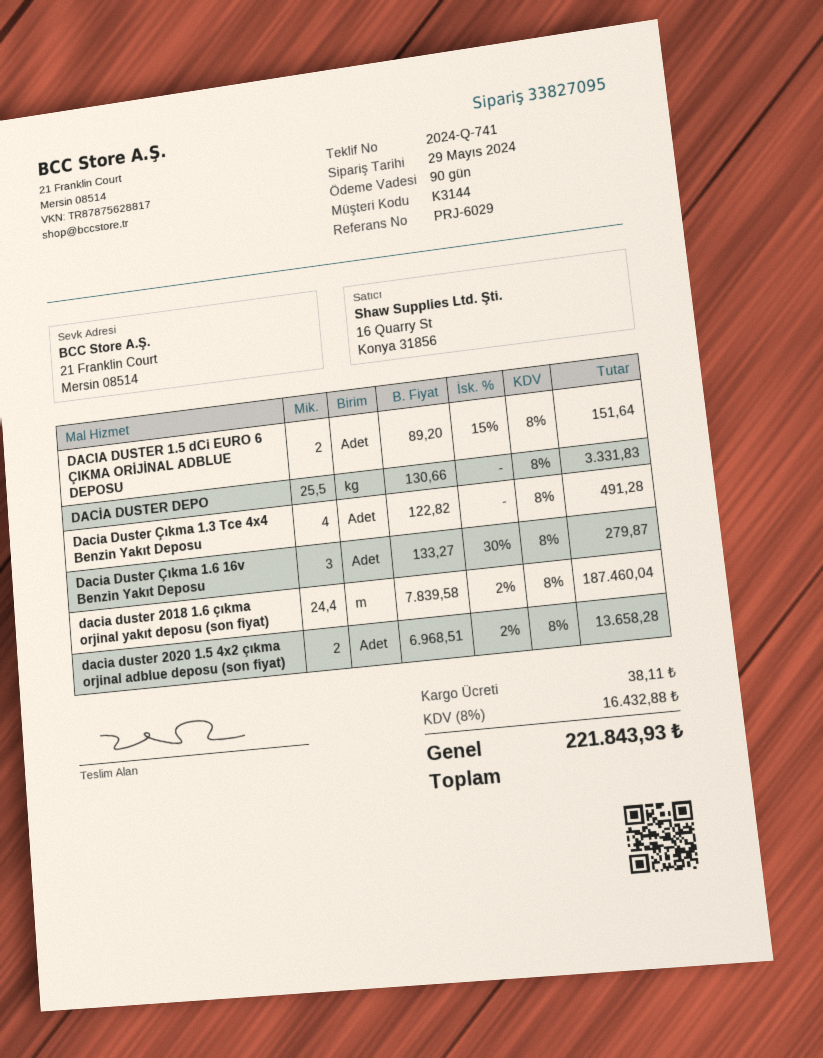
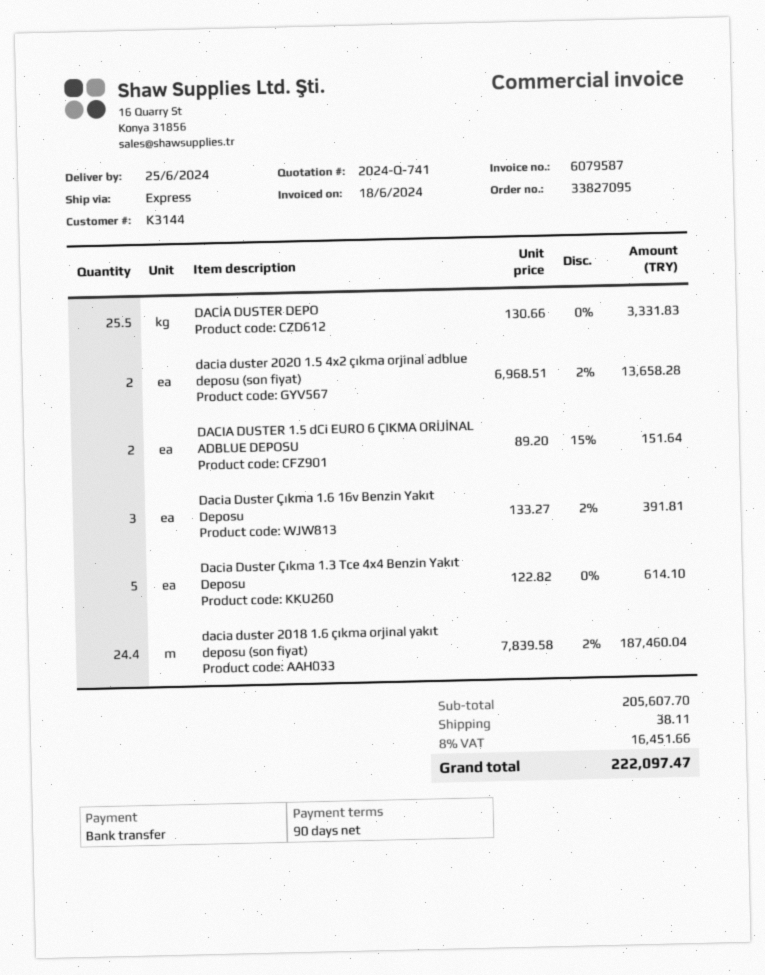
Dacia Duster Çıkma 1.3 Tce 4x4 Benzin Yakıt Deposu: 4 x 122.82 = 491.28 -> 5 x 122.82 = 614.10
Dacia Duster Çıkma 1.6 16v Benzin Yakıt Deposu: 3 x 133.27 - 30% = 279.87 -> 3 x 133.27 - 2% = 391.81
tax: 8% = 16432.88 -> 8% = 16451.66
total: 221843.93 -> 222097.47

